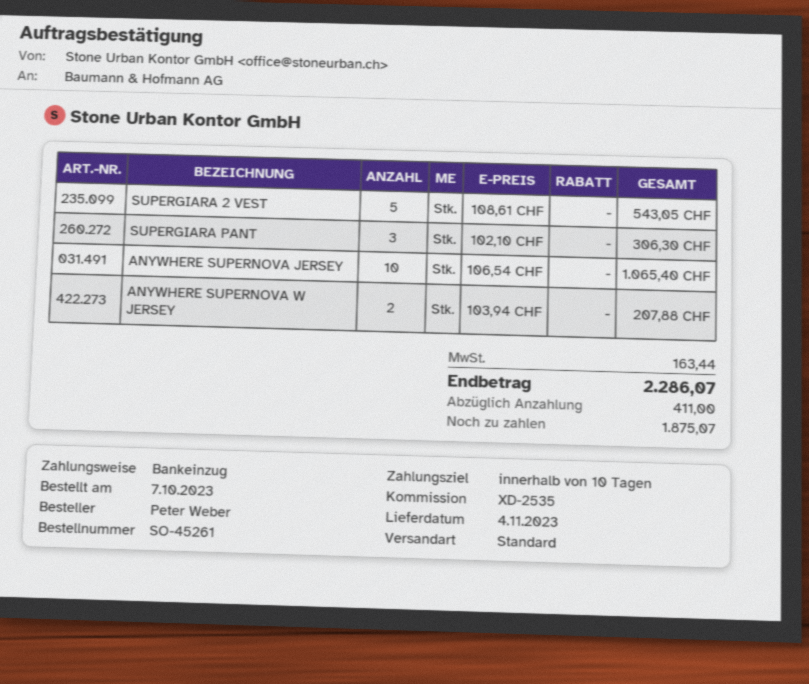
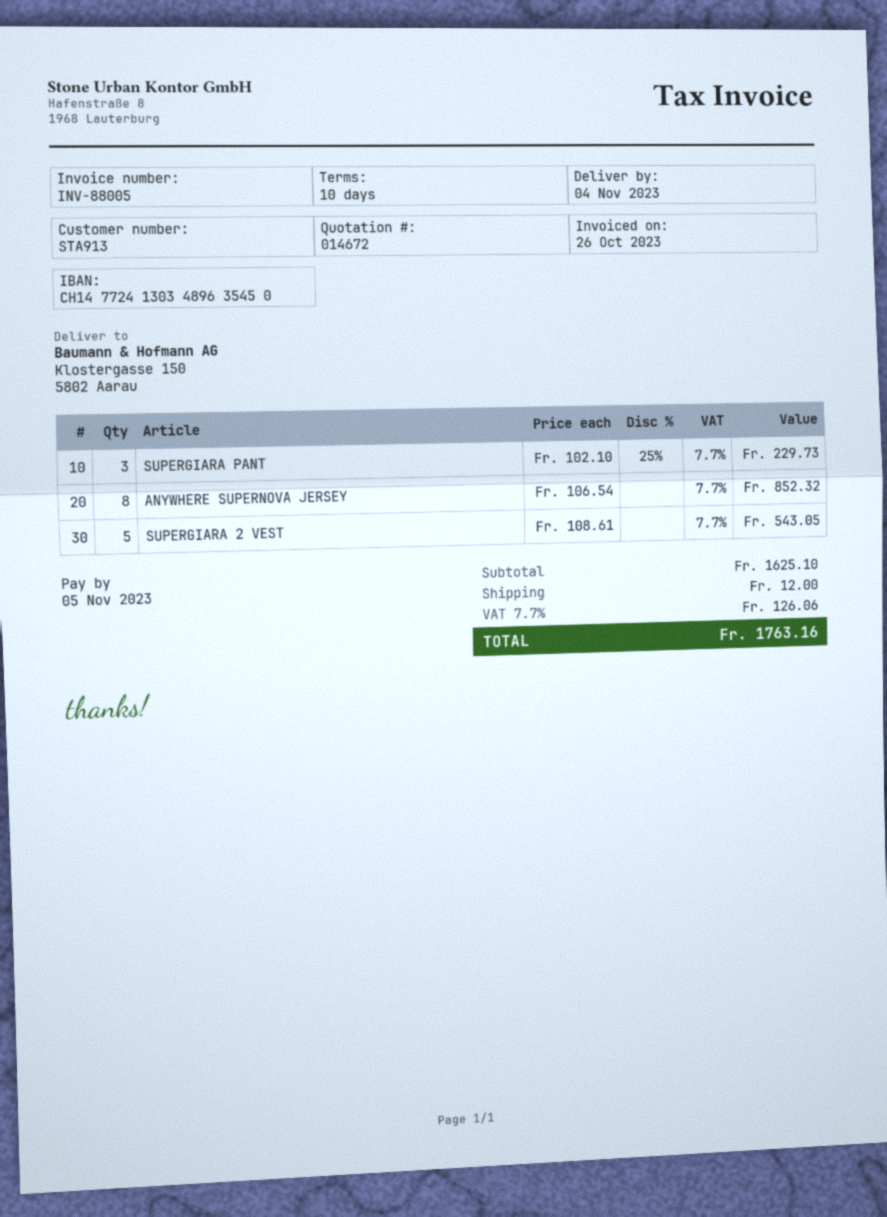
SUPERGIARA PANT: 3 x 102.10 = 306.30 -> 3 x 102.10 - 25% = 229.73
ANYWHERE SUPERNOVA JERSEY: 10 x 106.54 = 1065.40 -> 8 x 106.54 = 852.32
ANYWHERE SUPERNOVA W JERSEY: 2 x 103.94 = 207.88 -> none
shipping: none -> 12.00
tax: 163.44 -> 126.06
total: 2286.07 -> 1763.16

